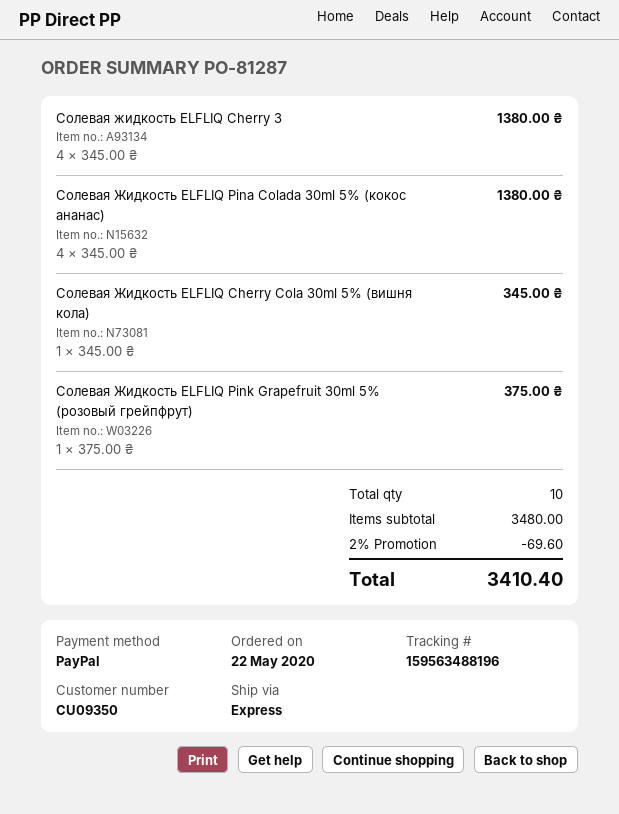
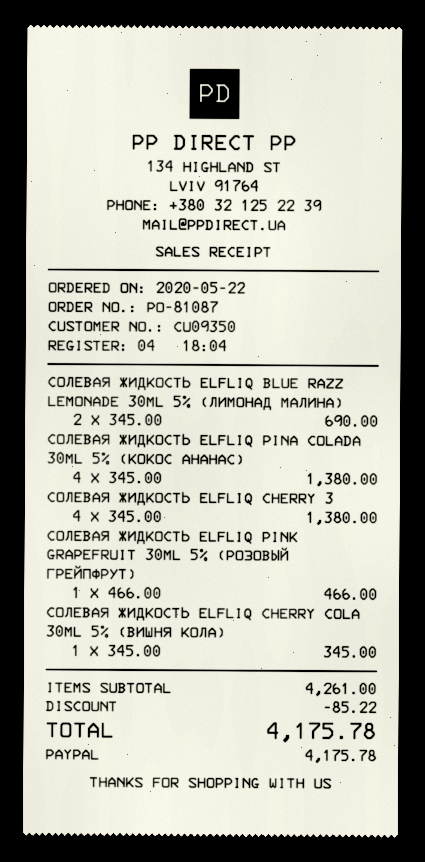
order number: PO-81287 -> PO-81087
Солевая Жидкость ELFLIQ Pink Grapefruit 30ml 5% (розовый грейпфрут): 1 x 375.00 = 375.00 -> 1 x 466.00 = 466.00
СОЛЕВАЯ ЖИДКОСТЬ ELFLIQ BLUE RAZZ LEMONADE 30ML 5% (ЛИМОНАД МАЛИНА): none -> 2 x 345.00 = 690.00
subtotal: 3480.00 -> 4261.00
discount: 69.60 -> 85.22
total: 3410.40 -> 4175.78

